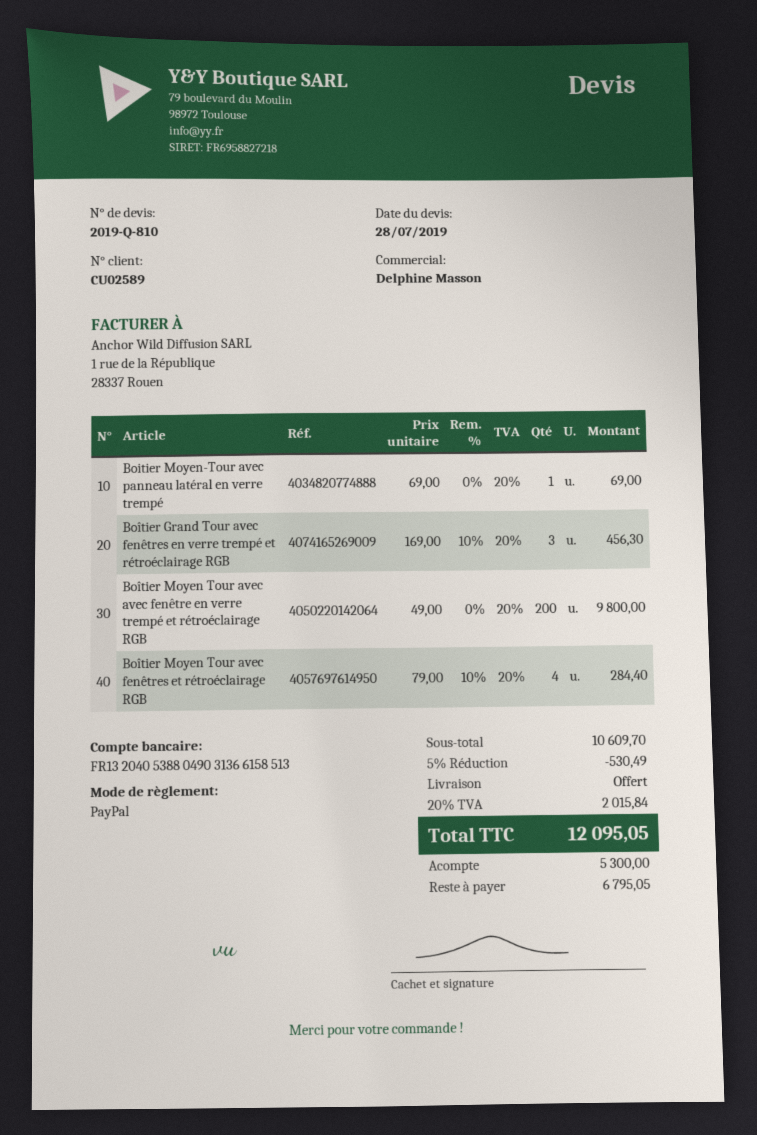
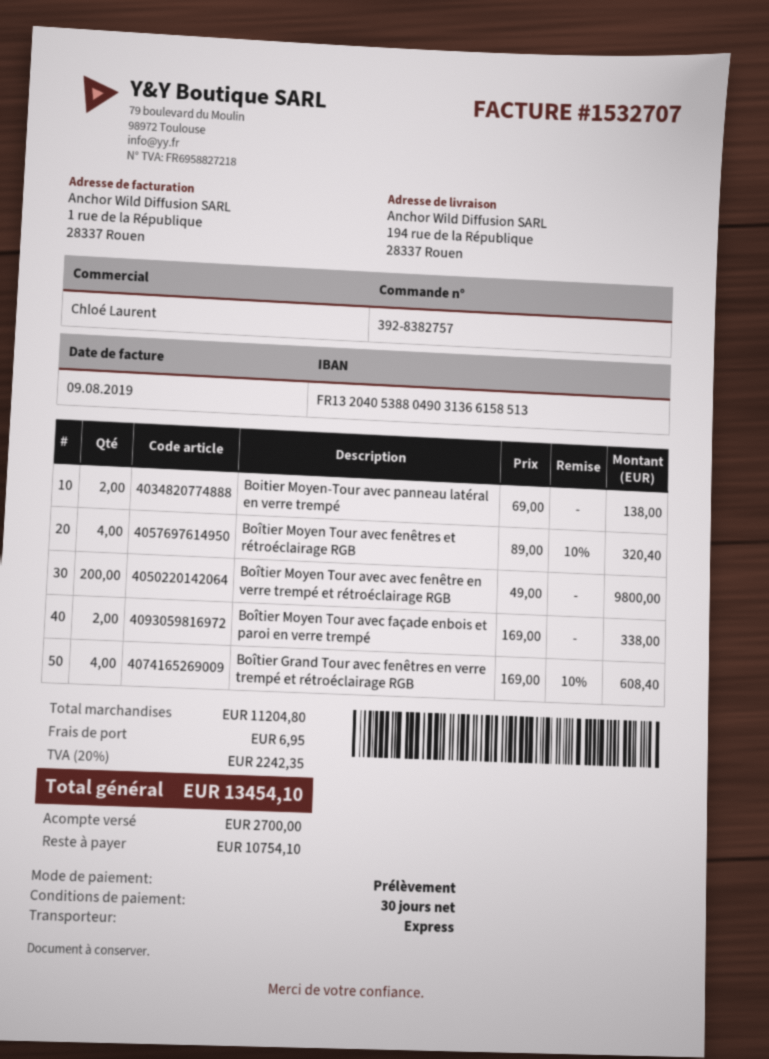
sales rep: Delphine Masson -> Chloé Laurent
payment method: PayPal -> direct debit
Boitier Moyen-Tour avec panneau latéral en verre trempé: 1 x 69.00 = 69.00 -> 2 x 69.00 = 138.00
Boîtier Grand Tour avec fenêtres en verre trempé et rétroéclairage RGB: 3 x 169.00 - 10% = 456.30 -> 4 x 169.00 - 10% = 608.40
Boîtier Moyen Tour avec fenêtres et rétroéclairage RGB: 4 x 79.00 - 10% = 284.40 -> 4 x 89.00 - 10% = 320.40
Boîtier Moyen Tour avec façade enbois et paroi en verre trempé: none -> 2 x 169.00 = 338.00
subtotal: 10609.70 -> 11204.80
discount: 5% = 530.49 -> none
shipping: 0.00 -> 6.95
tax: 20% = 2015.84 -> 20% = 2242.35
total: 12095.05 -> 13454.10
deposit: 5300.00 -> 2700.00
balance: 6795.05 -> 10754.10

